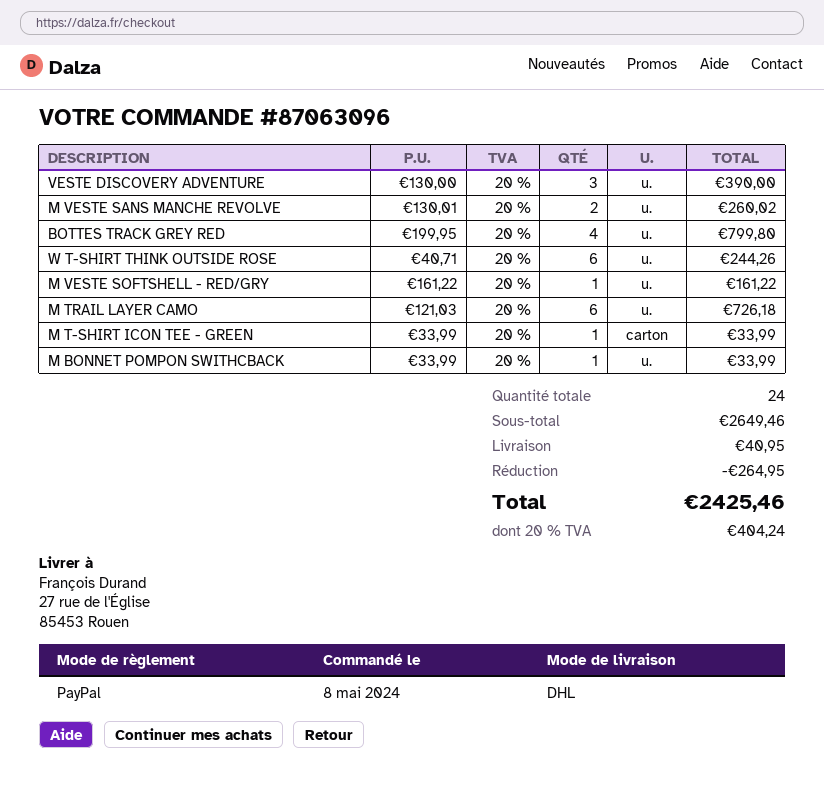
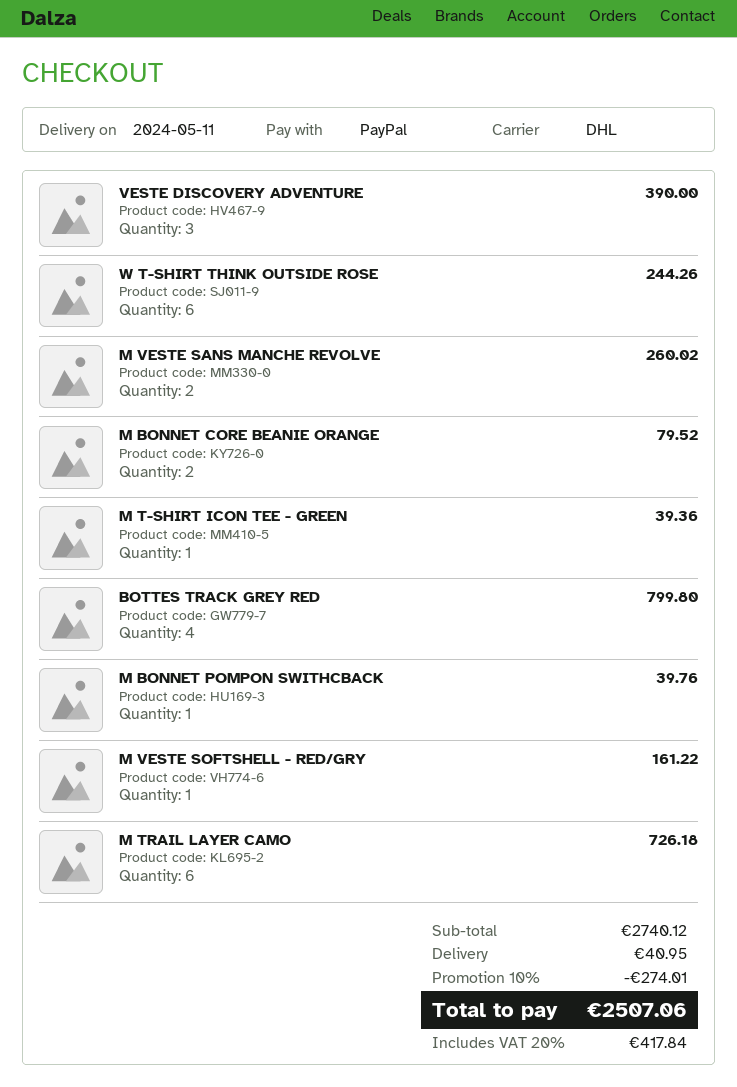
M T-SHIRT ICON TEE - GREEN: 1 for 33.99 -> 1 for 39.36
M BONNET POMPON SWITHCBACK: 1 for 33.99 -> 1 for 39.76
M BONNET CORE BEANIE ORANGE: none -> 2 for 79.52
subtotal: 2649.46 -> 2740.12
discount: 264.95 -> 274.01
tax: 20% = 404.24 -> 20% = 417.84
total: 2425.46 -> 2507.06

